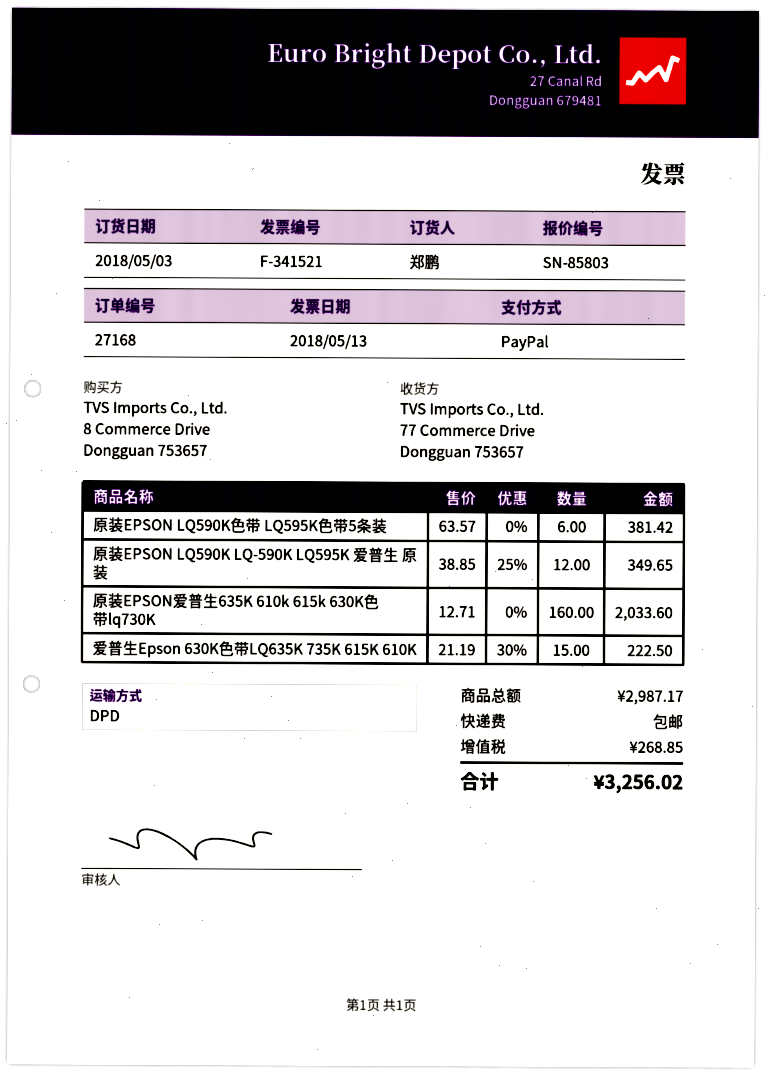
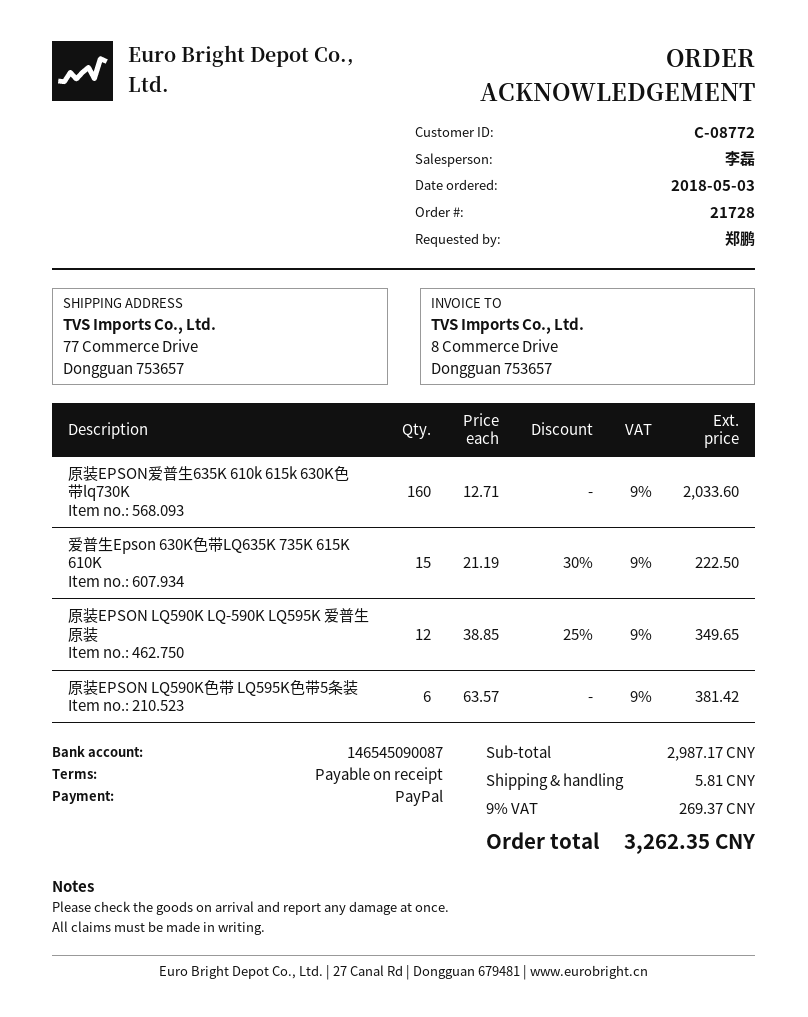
order number: 27168 -> 21728
shipping: 0.00 -> 5.81
tax: 268.85 -> 269.37
total: 3256.02 -> 3262.35

